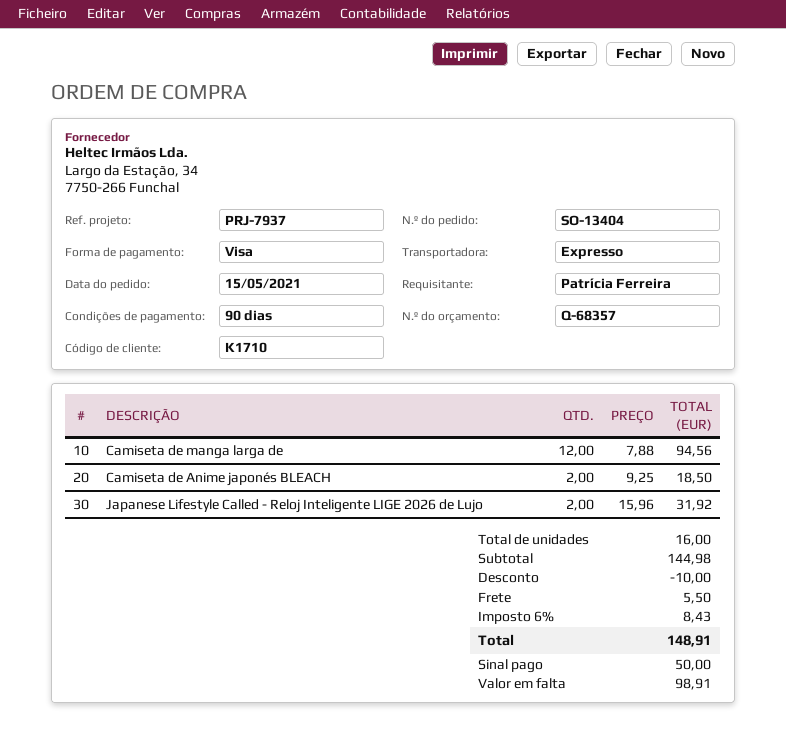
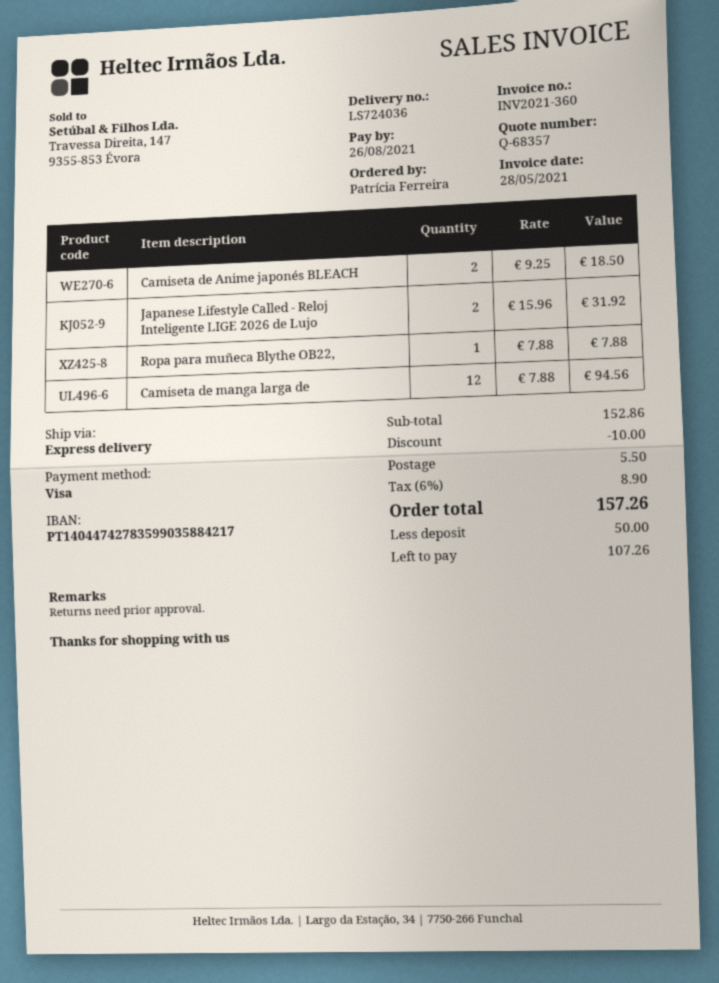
Ropa para muñeca Blythe OB22,: none -> 1 x 7.88 = 7.88
subtotal: 144.98 -> 152.86
tax: 6% = 8.43 -> 6% = 8.90
total: 148.91 -> 157.26
balance: 98.91 -> 107.26

